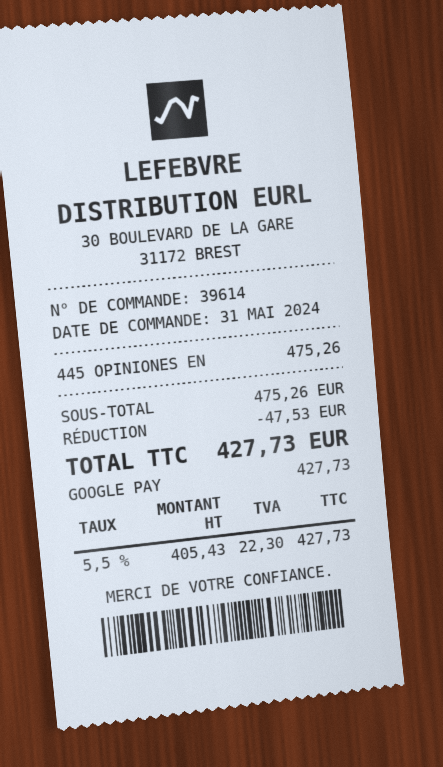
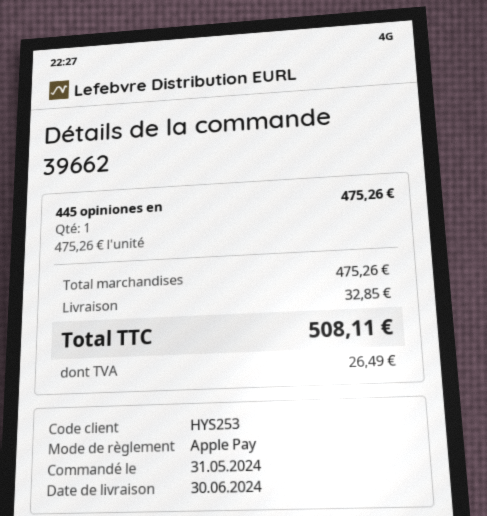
order number: 39614 -> 39662
payment method: Google Pay -> Apple Pay
discount: 47.53 -> none
shipping: none -> 32.85
tax: 22.30 -> 26.49
total: 427.73 -> 508.11

